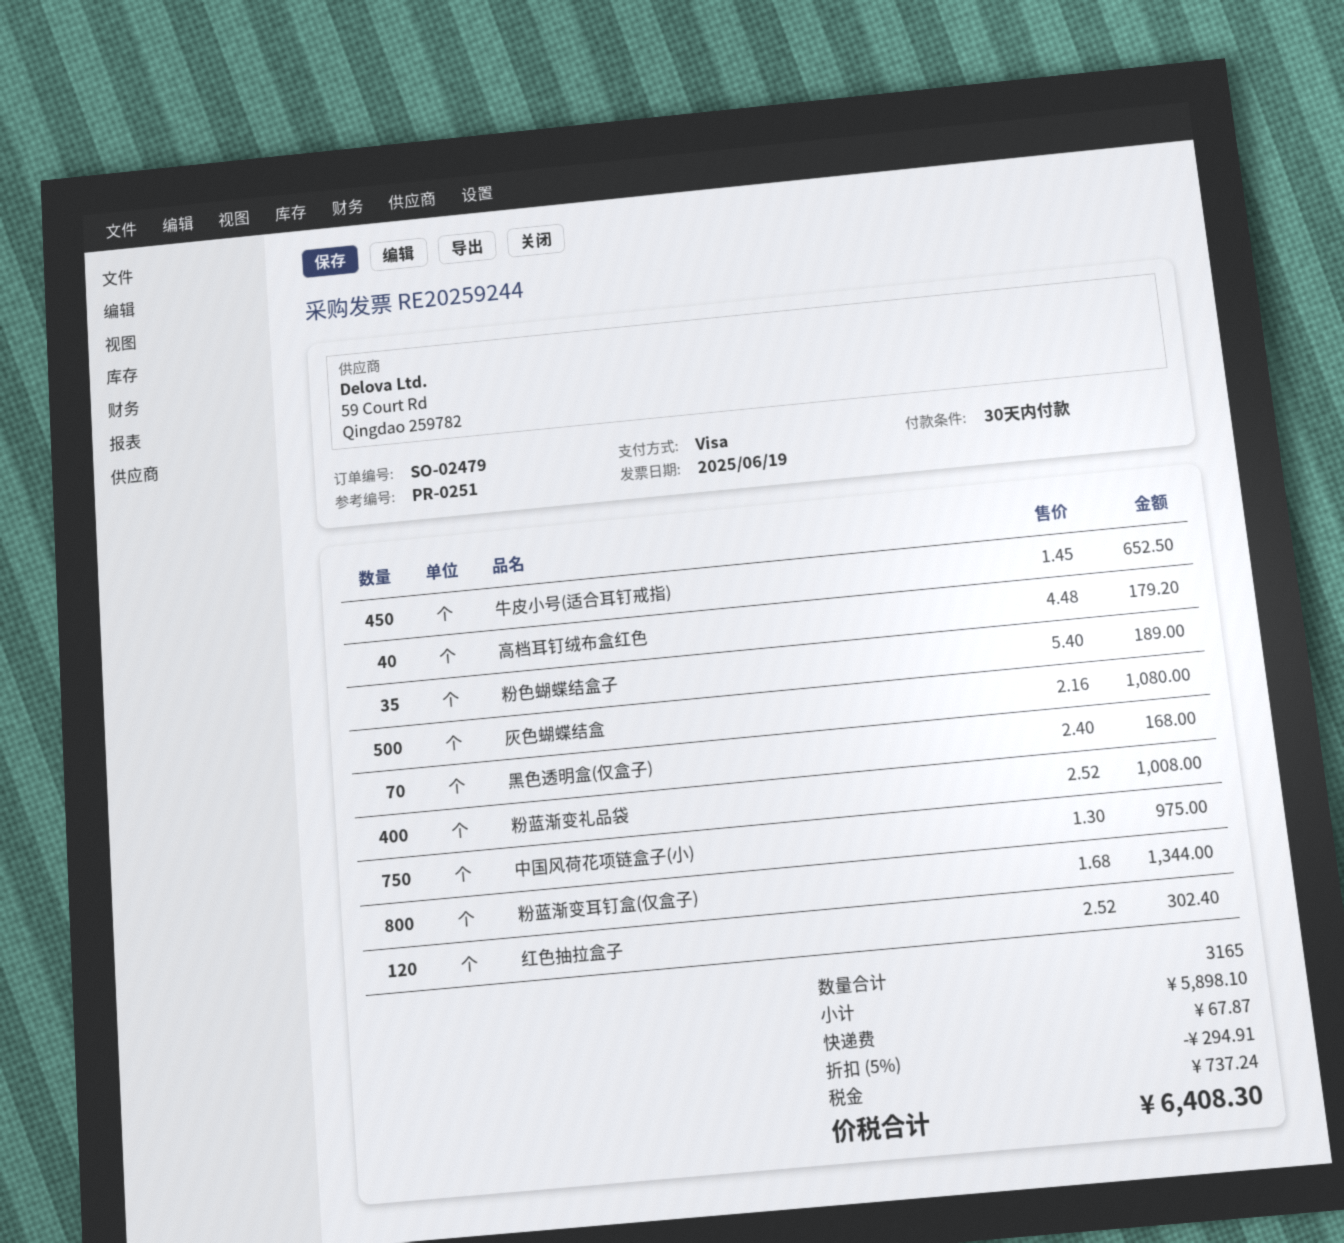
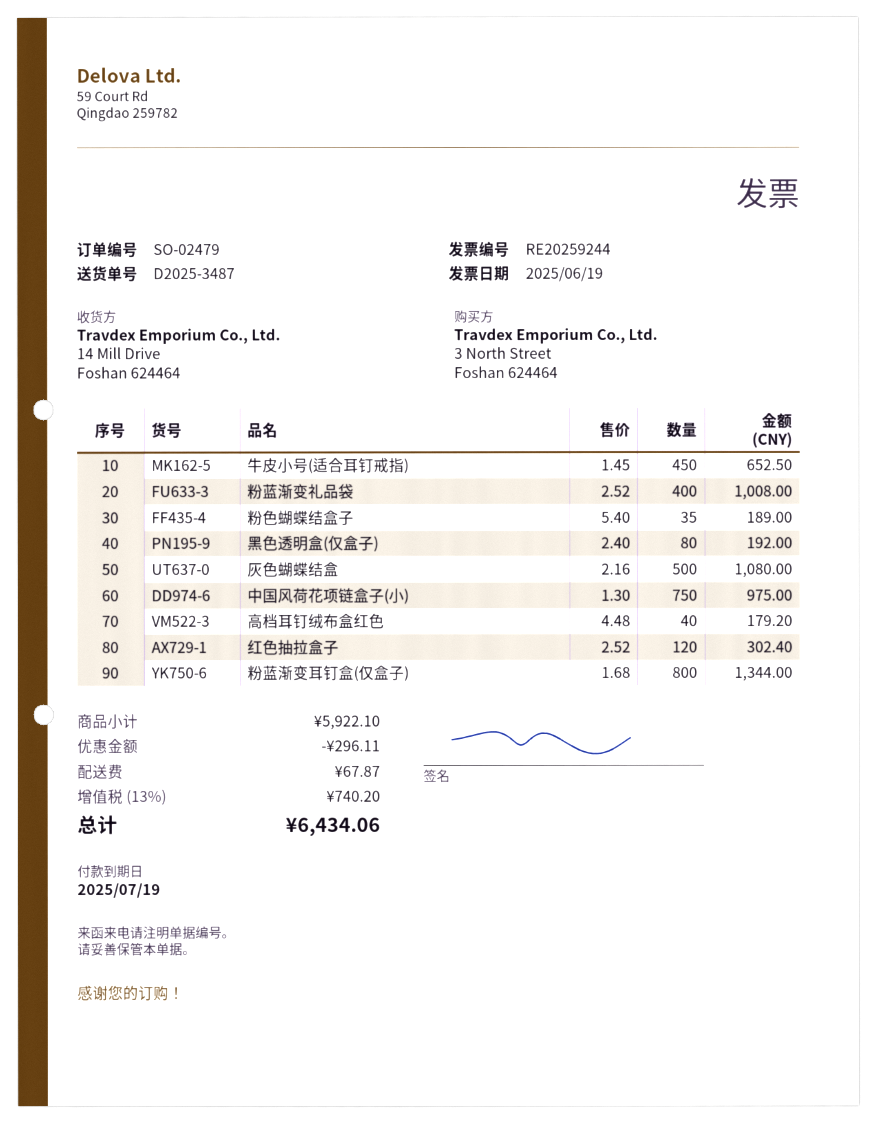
黑色透明盒(仅盒子): 70 x 2.40 = 168.00 -> 80 x 2.40 = 192.00
subtotal: 5898.10 -> 5922.10
discount: 294.91 -> 296.11
tax: 737.24 -> 740.20
total: 6408.30 -> 6434.06

